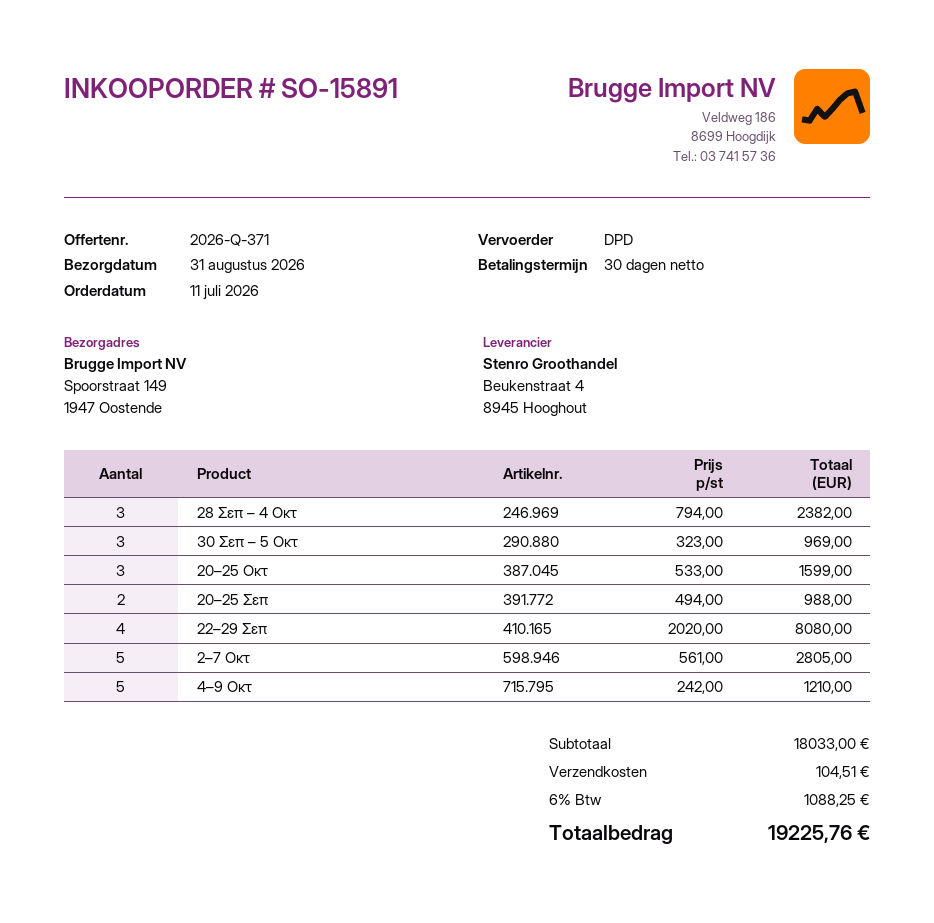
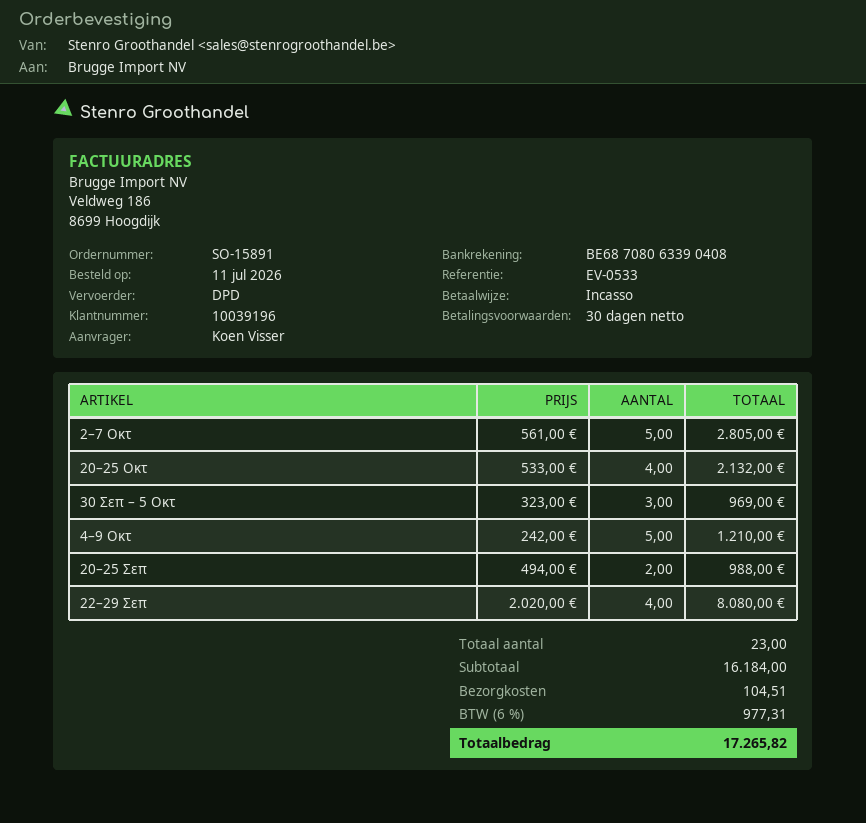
28 Σεπ – 4 Οκτ: 3 x 794.00 = 2382.00 -> none
20–25 Οκτ: 3 x 533.00 = 1599.00 -> 4 x 533.00 = 2132.00
subtotal: 18033.00 -> 16184.00
tax: 6% = 1088.25 -> 6% = 977.31
total: 19225.76 -> 17265.82

